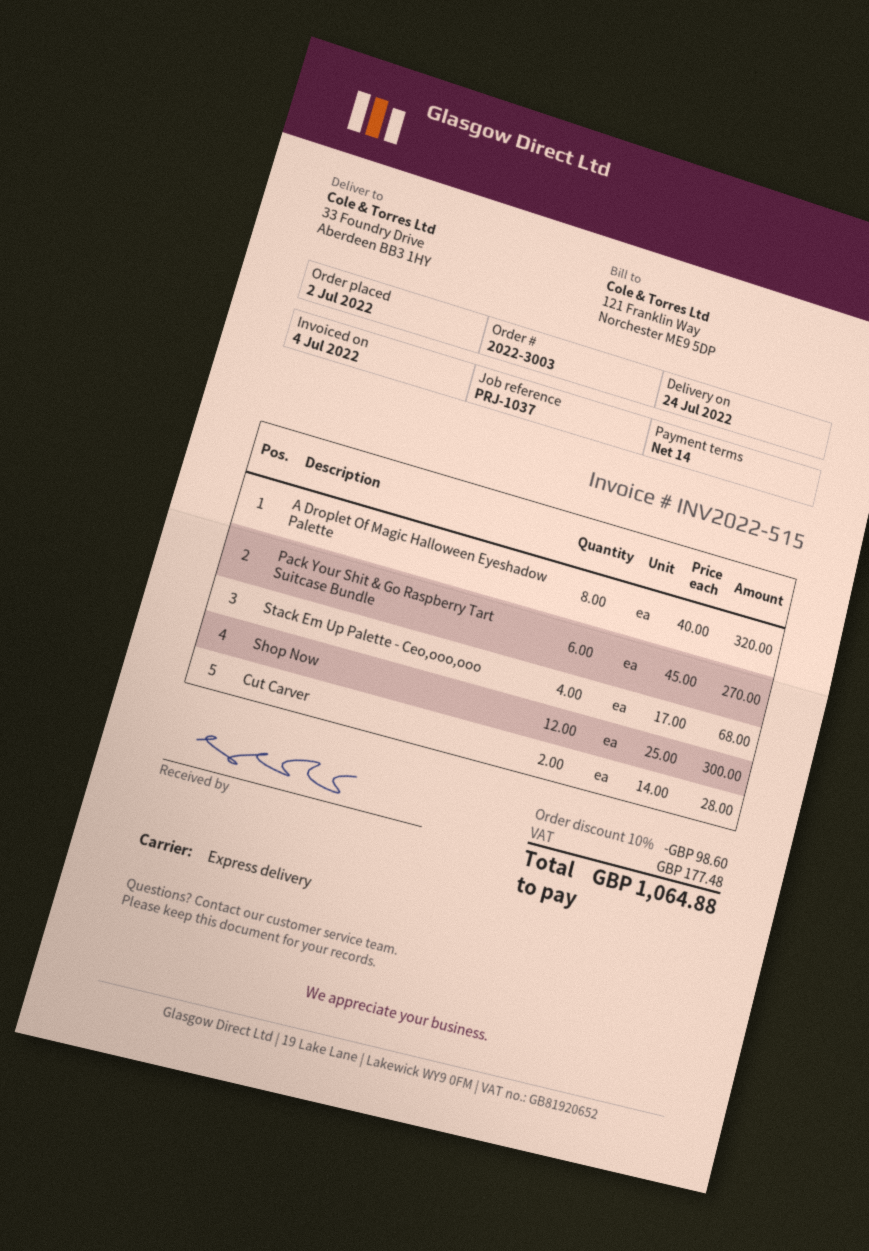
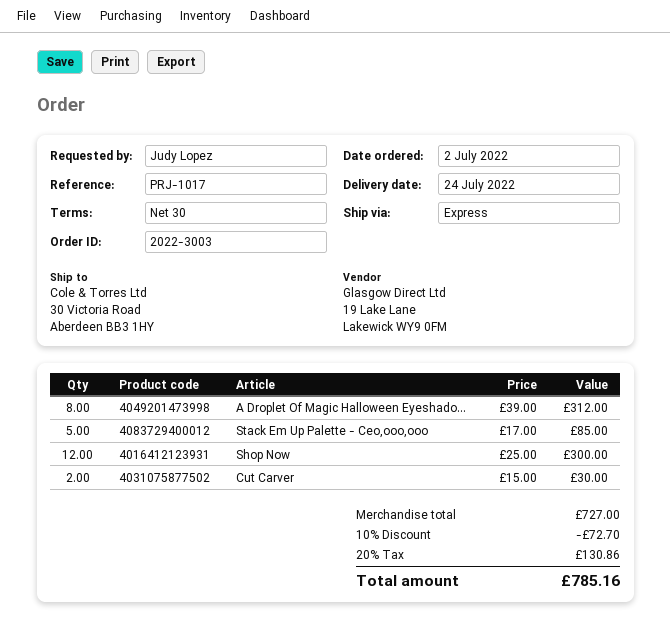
payment terms: 14 days -> 30 days
reference: PRJ-1037 -> PRJ-1017
ship to: 33 Foundry Drive, Aberdeen BB3 1HY -> 30 Victoria Road, Aberdeen BB3 1HY
A Droplet Of Magic Halloween Eyeshadow Palette: 8 x 40.00 = 320.00 -> 8 x 39.00 = 312.00
Pack Your Shit & Go Raspberry Tart Suitcase Bundle: 6 x 45.00 = 270.00 -> none
Stack Em Up Palette - Ceo,ooo,ooo: 4 x 17.00 = 68.00 -> 5 x 17.00 = 85.00
Cut Carver: 2 x 14.00 = 28.00 -> 2 x 15.00 = 30.00
discount: 10% = 98.60 -> 10% = 72.70
tax: 177.48 -> 130.86
total: 1064.88 -> 785.16

